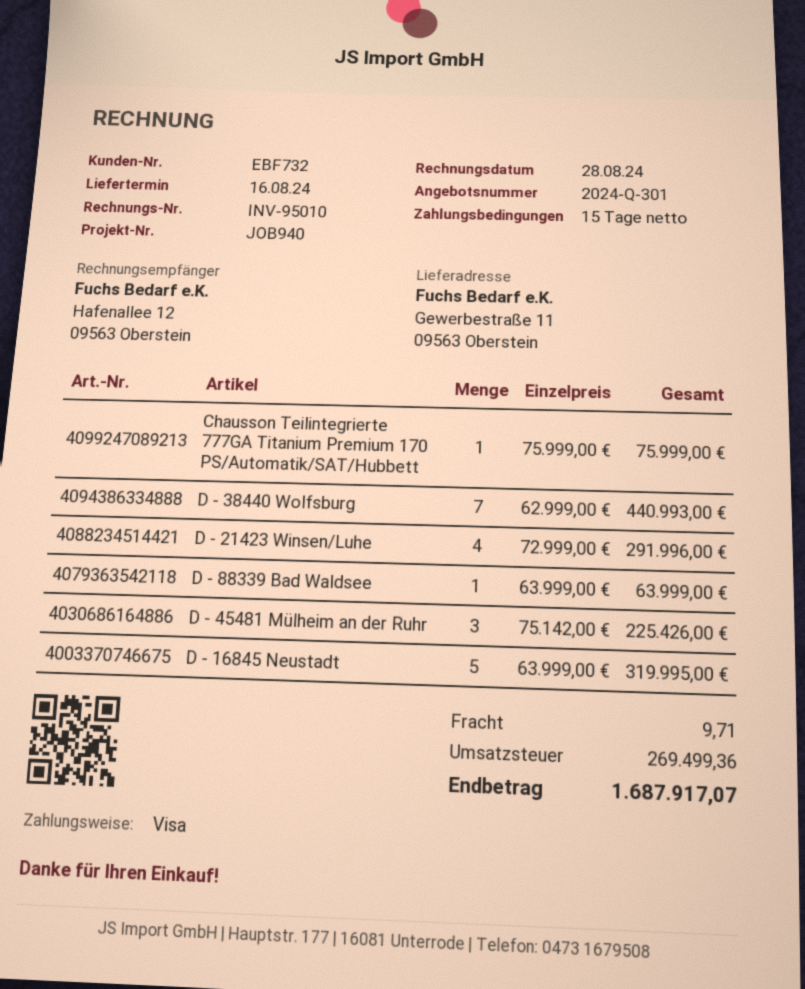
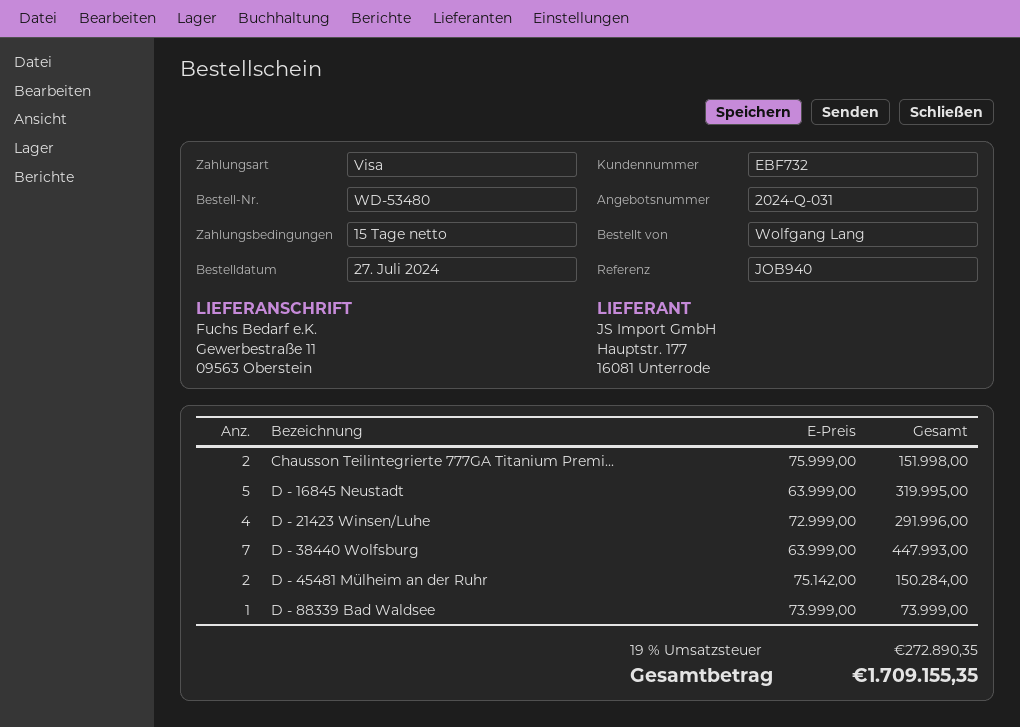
quote number: 2024-Q-301 -> 2024-Q-031
Chausson Teilintegrierte 777GA Titanium Premium 170 PS/Automatik/SAT/Hubbett: 1 x 75999.00 = 75999.00 -> 2 x 75999.00 = 151998.00
D - 38440 Wolfsburg: 7 x 62999.00 = 440993.00 -> 7 x 63999.00 = 447993.00
D - 88339 Bad Waldsee: 1 x 63999.00 = 63999.00 -> 1 x 73999.00 = 73999.00
D - 45481 Mülheim an der Ruhr: 3 x 75142.00 = 225426.00 -> 2 x 75142.00 = 150284.00
shipping: 9.71 -> none
tax: 269499.36 -> 272890.35
total: 1687917.07 -> 1709155.35

